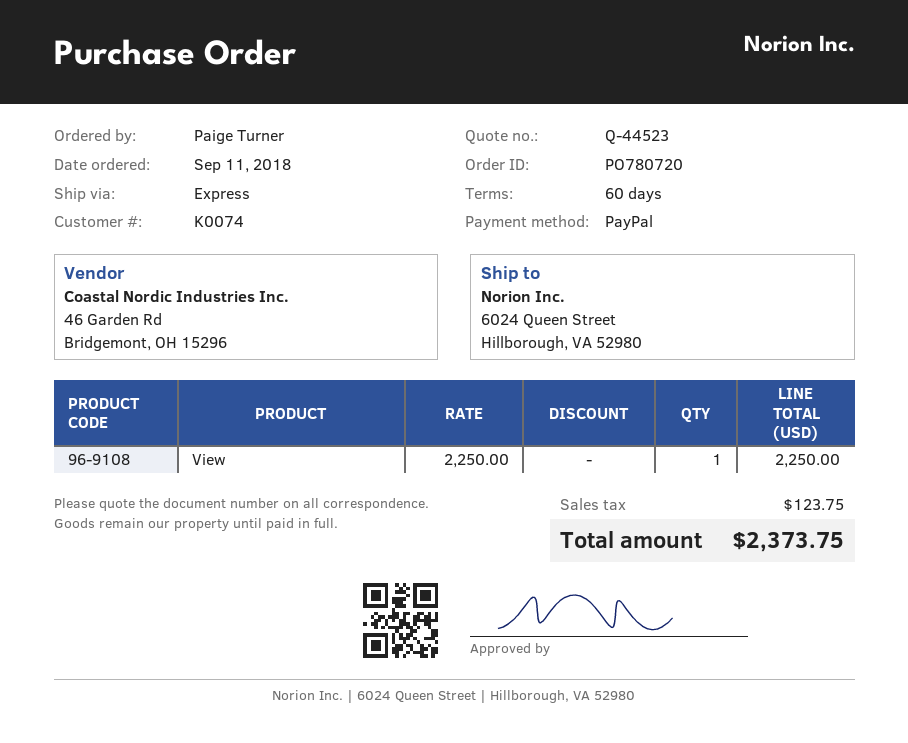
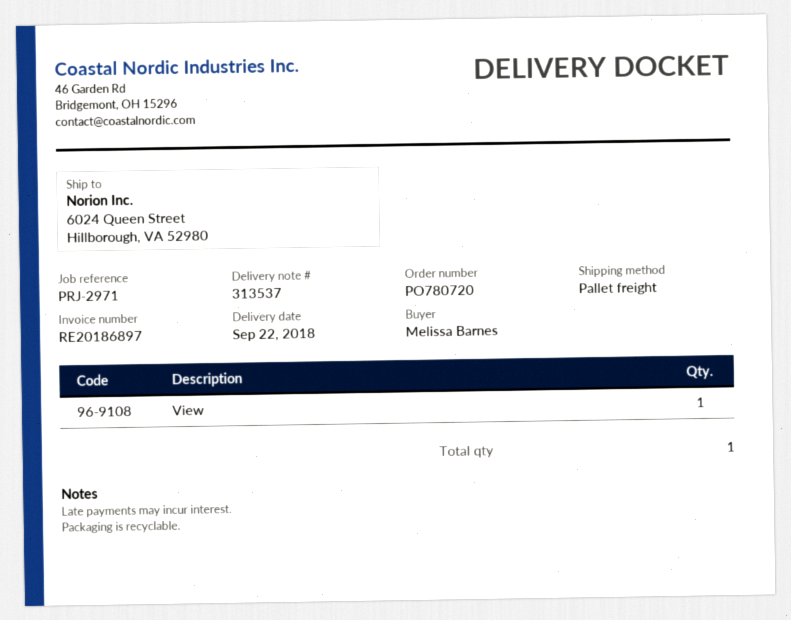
ordered by: Paige Turner -> Melissa Barnes
shipping method: express -> pallet freight

